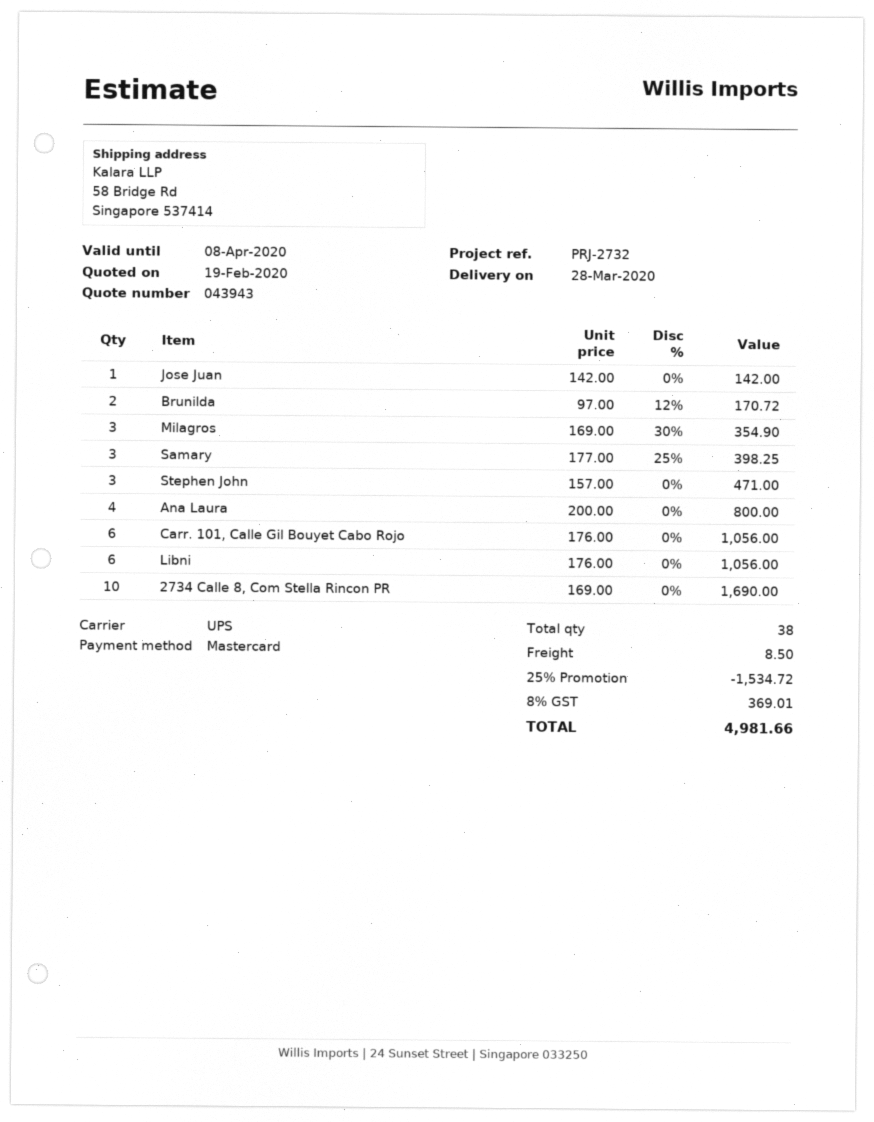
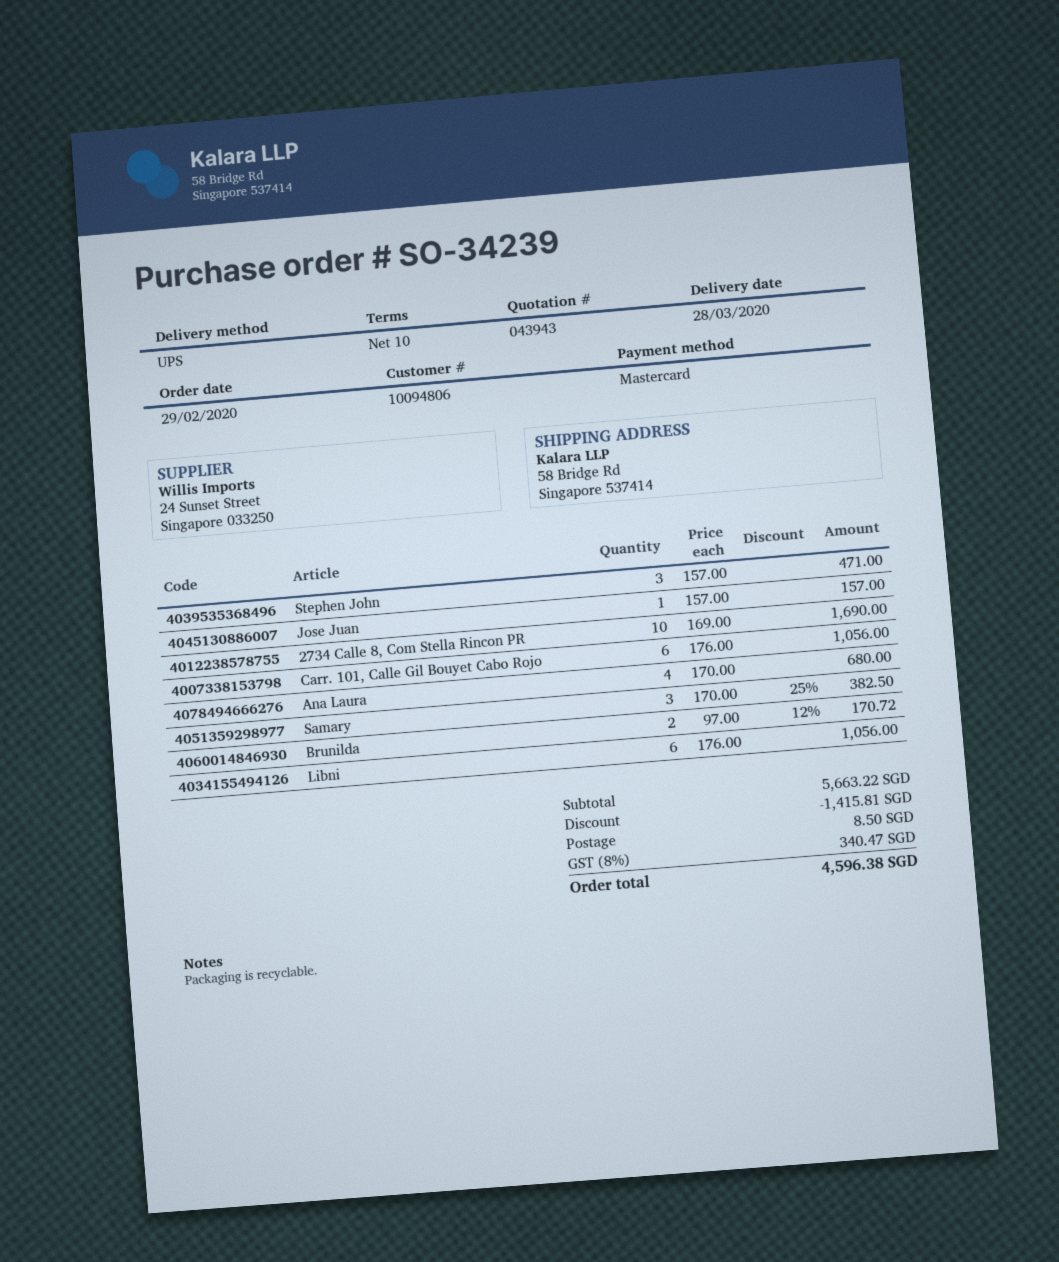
Jose Juan: 1 x 142.00 = 142.00 -> 1 x 157.00 = 157.00
Milagros: 3 x 169.00 - 30% = 354.90 -> none
Samary: 3 x 177.00 - 25% = 398.25 -> 3 x 170.00 - 25% = 382.50
Ana Laura: 4 x 200.00 = 800.00 -> 4 x 170.00 = 680.00
discount: 1534.72 -> 1415.81
tax: 8% = 369.01 -> 8% = 340.47
total: 4981.66 -> 4596.38

